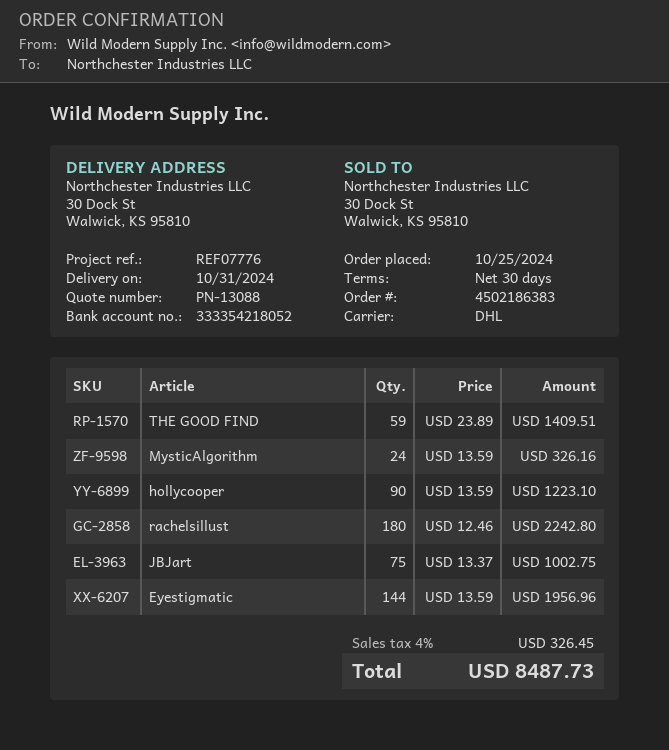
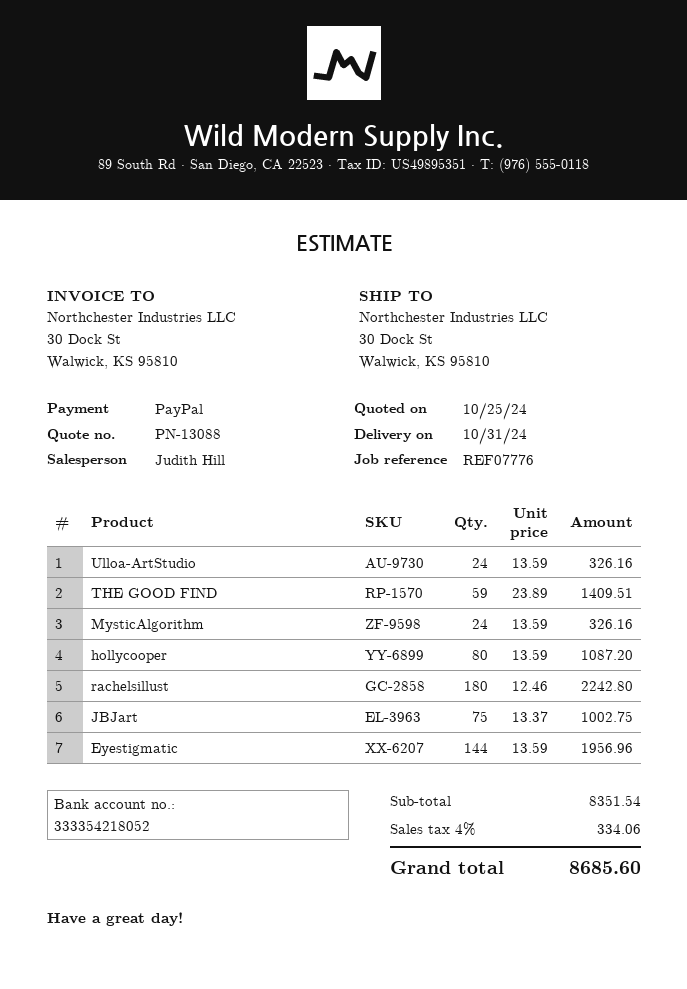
hollycooper: 90 x 13.59 = 1223.10 -> 80 x 13.59 = 1087.20
Ulloa-ArtStudio: none -> 24 x 13.59 = 326.16
tax: 4% = 326.45 -> 4% = 334.06
total: 8487.73 -> 8685.60

